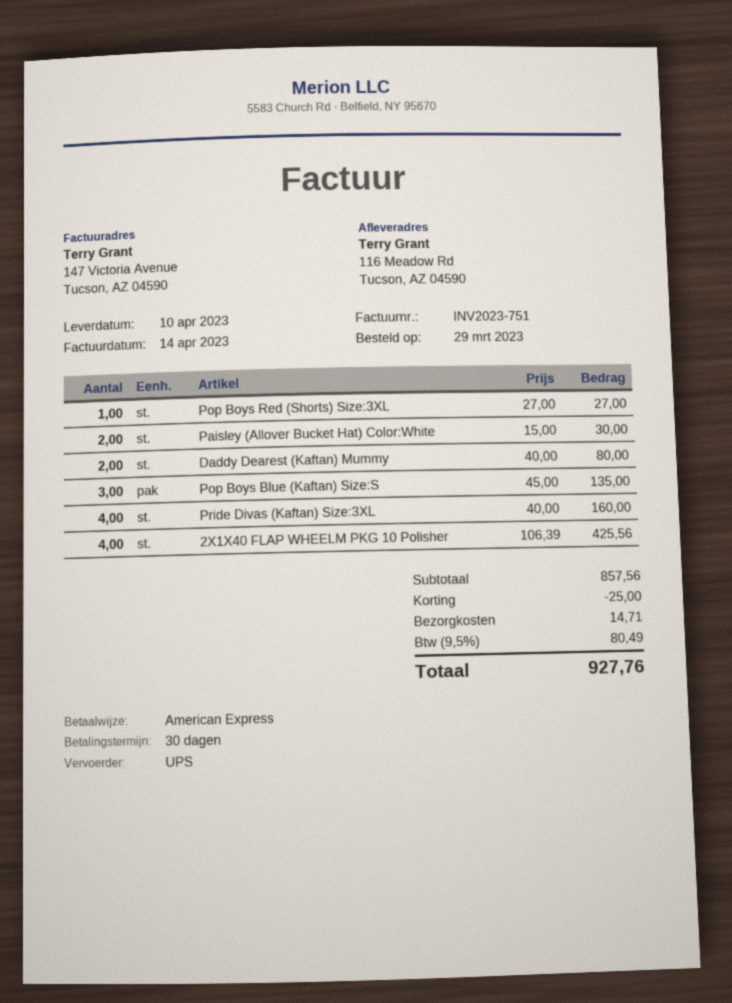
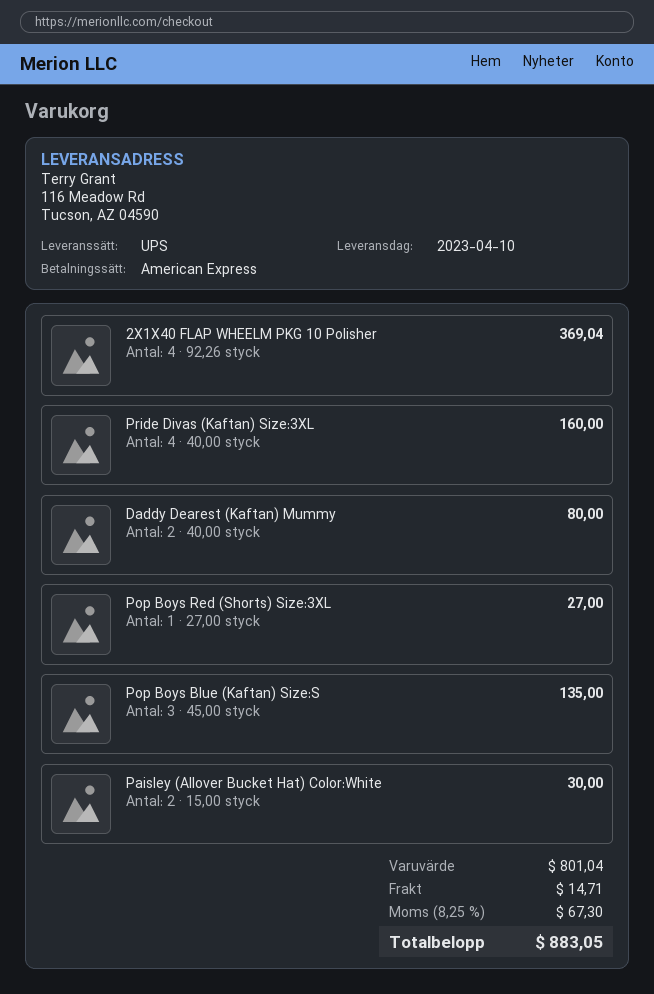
2X1X40 FLAP WHEELM PKG 10 Polisher: 4 x 106.39 = 425.56 -> 4 x 92.26 = 369.04
subtotal: 857.56 -> 801.04
discount: 25.00 -> none
tax: 9.5% = 80.49 -> 8.25% = 67.30
total: 927.76 -> 883.05

